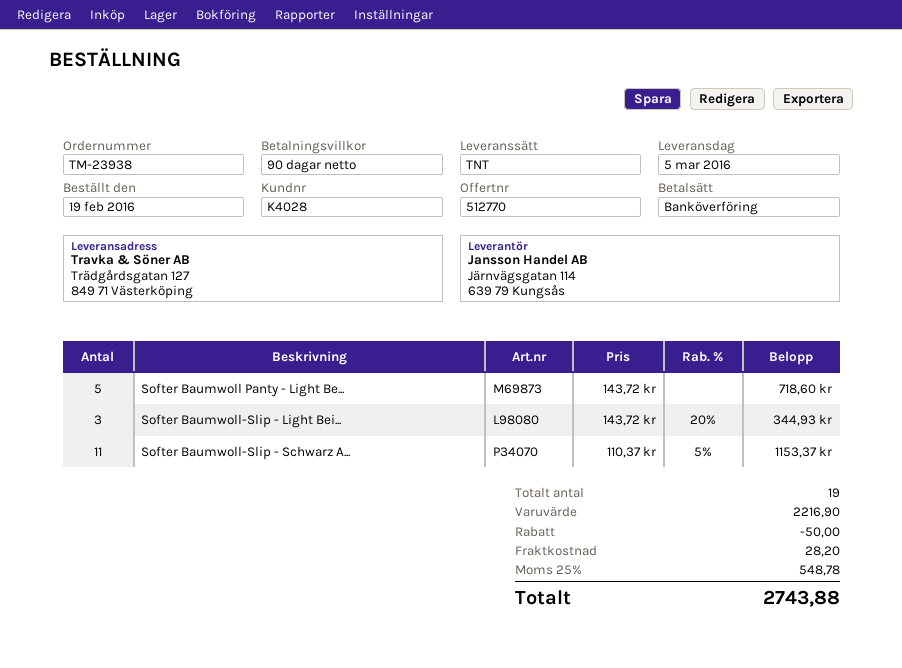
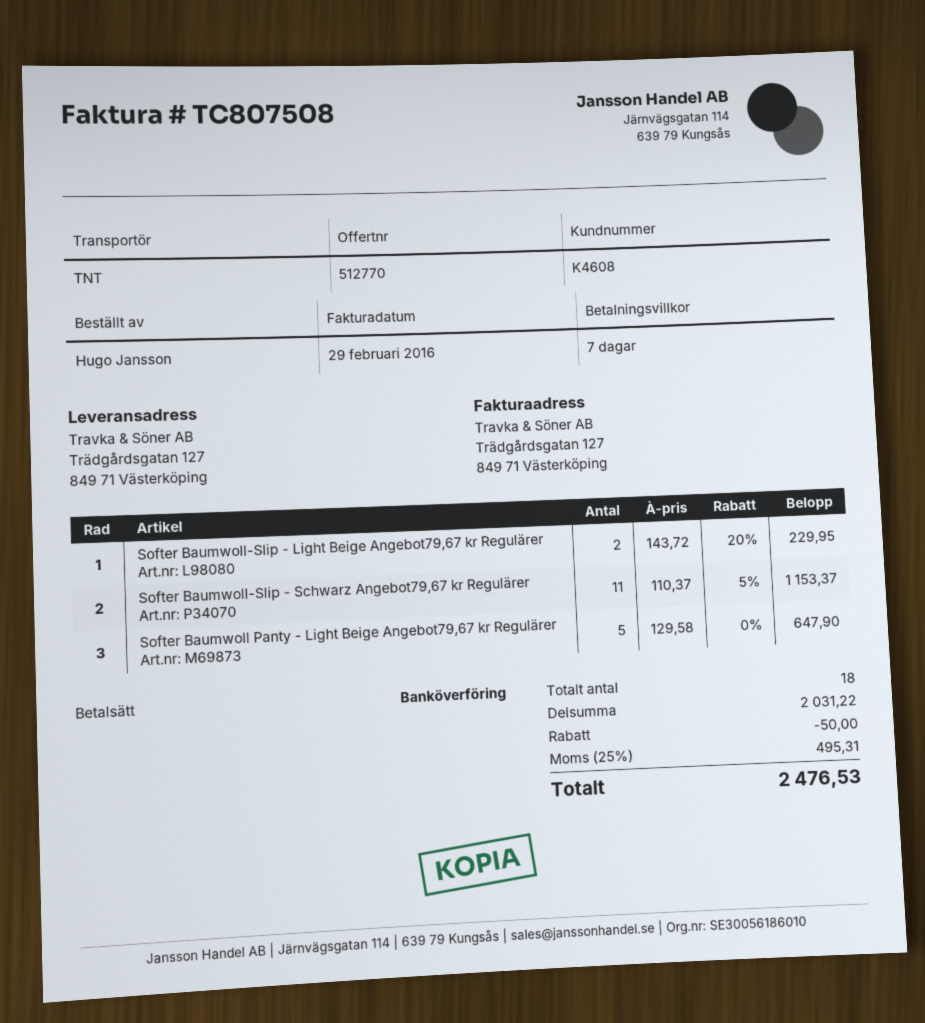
payment terms: 90 days -> 7 days
customer number: K4028 -> K4608
Softer Baumwoll Panty - Light Be...: 5 x 143.72 = 718.60 -> 5 x 129.58 = 647.90
Softer Baumwoll-Slip - Light Bei...: 3 x 143.72 - 20% = 344.93 -> 2 x 143.72 - 20% = 229.95
total quantity: 19 -> 18
subtotal: 2216.90 -> 2031.22
shipping: 28.20 -> none
tax: 25% = 548.78 -> 25% = 495.31
total: 2743.88 -> 2476.53

